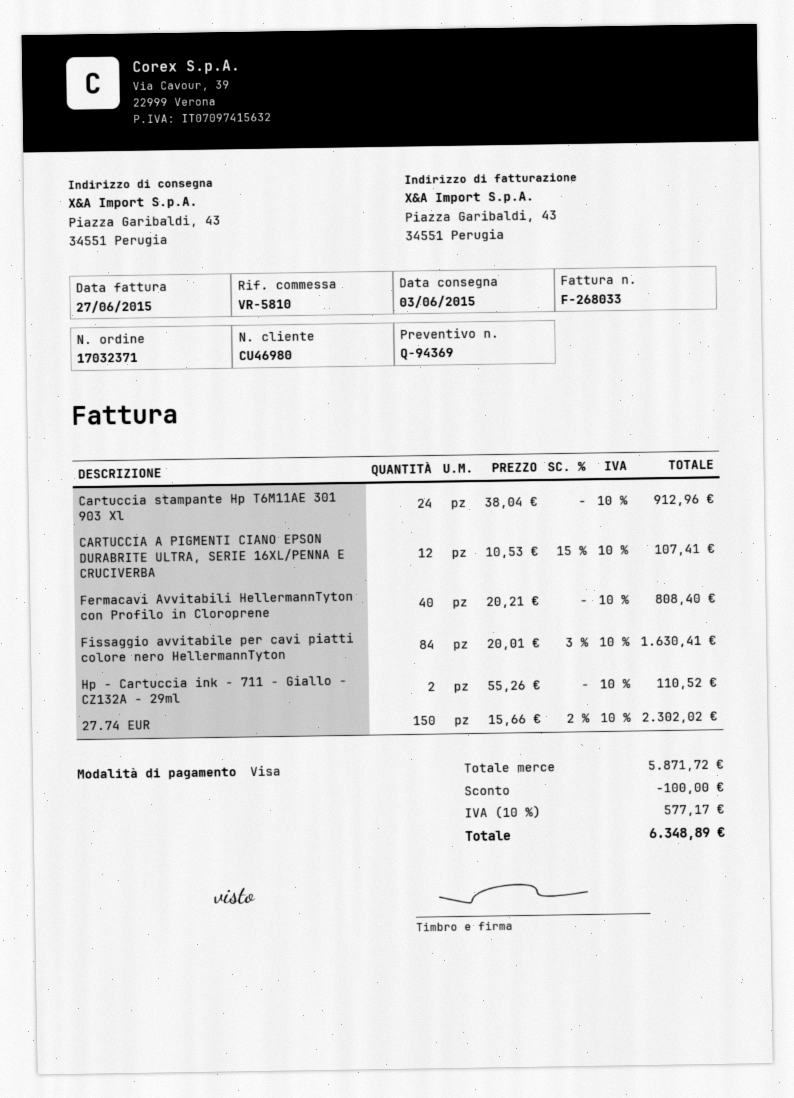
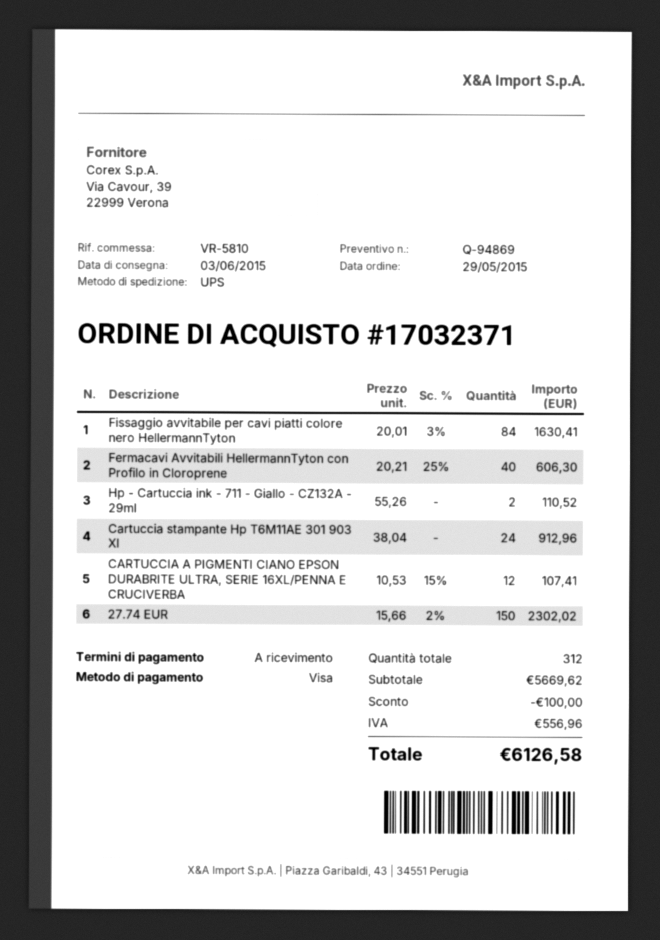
quote number: Q-94369 -> Q-94869
Fermacavi Avvitabili HellermannTyton con Profilo in Cloroprene: 40 x 20.21 = 808.40 -> 40 x 20.21 - 25% = 606.30
subtotal: 5871.72 -> 5669.62
tax: 577.17 -> 556.96
total: 6348.89 -> 6126.58

